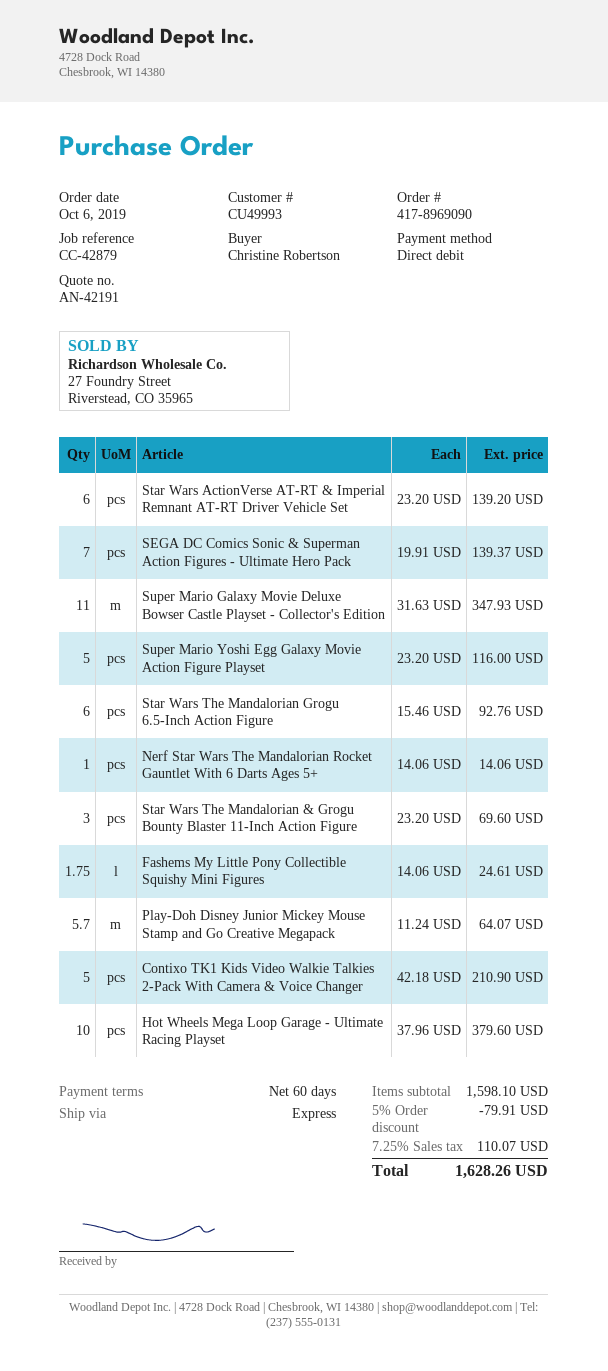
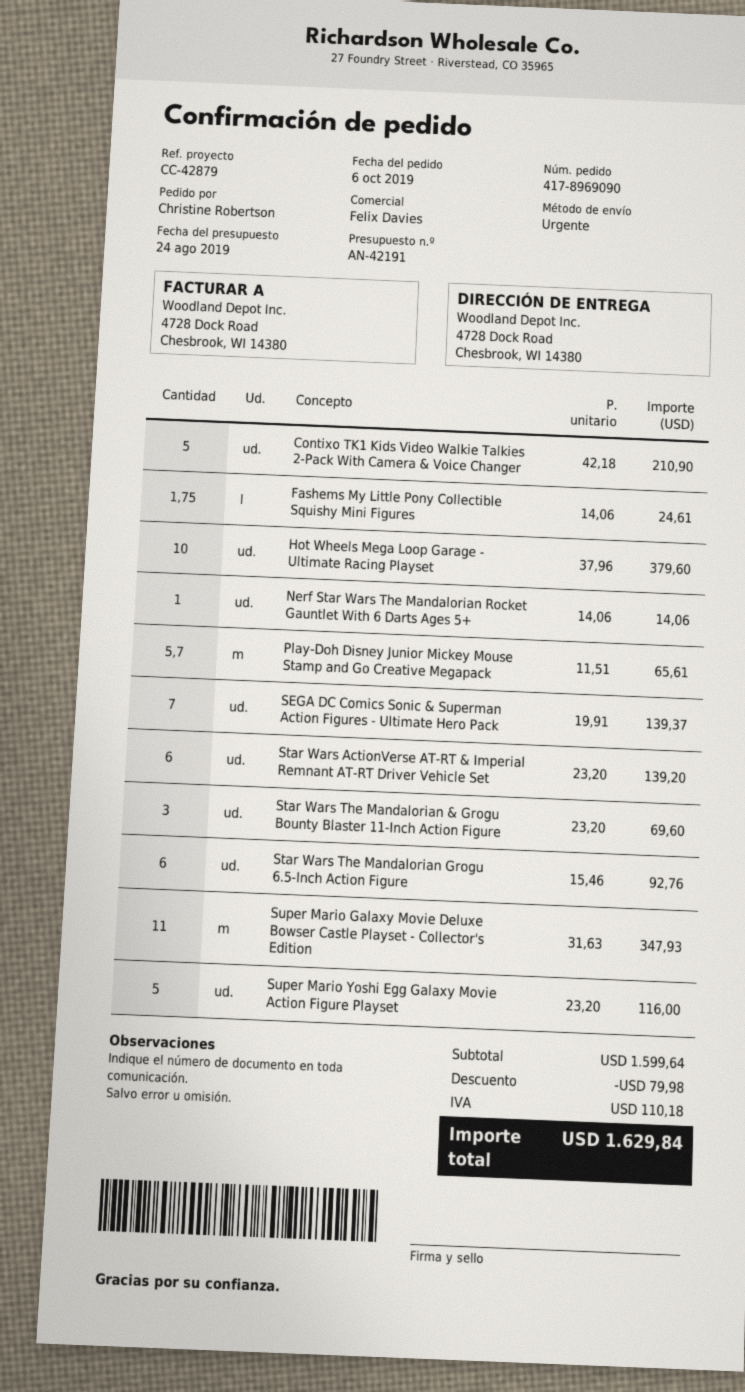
Play-Doh Disney Junior Mickey Mouse Stamp and Go Creative Megapack: 5.7 x 11.24 = 64.07 -> 5.7 x 11.51 = 65.61
subtotal: 1598.10 -> 1599.64
discount: 79.91 -> 79.98
tax: 110.07 -> 110.18
total: 1628.26 -> 1629.84

